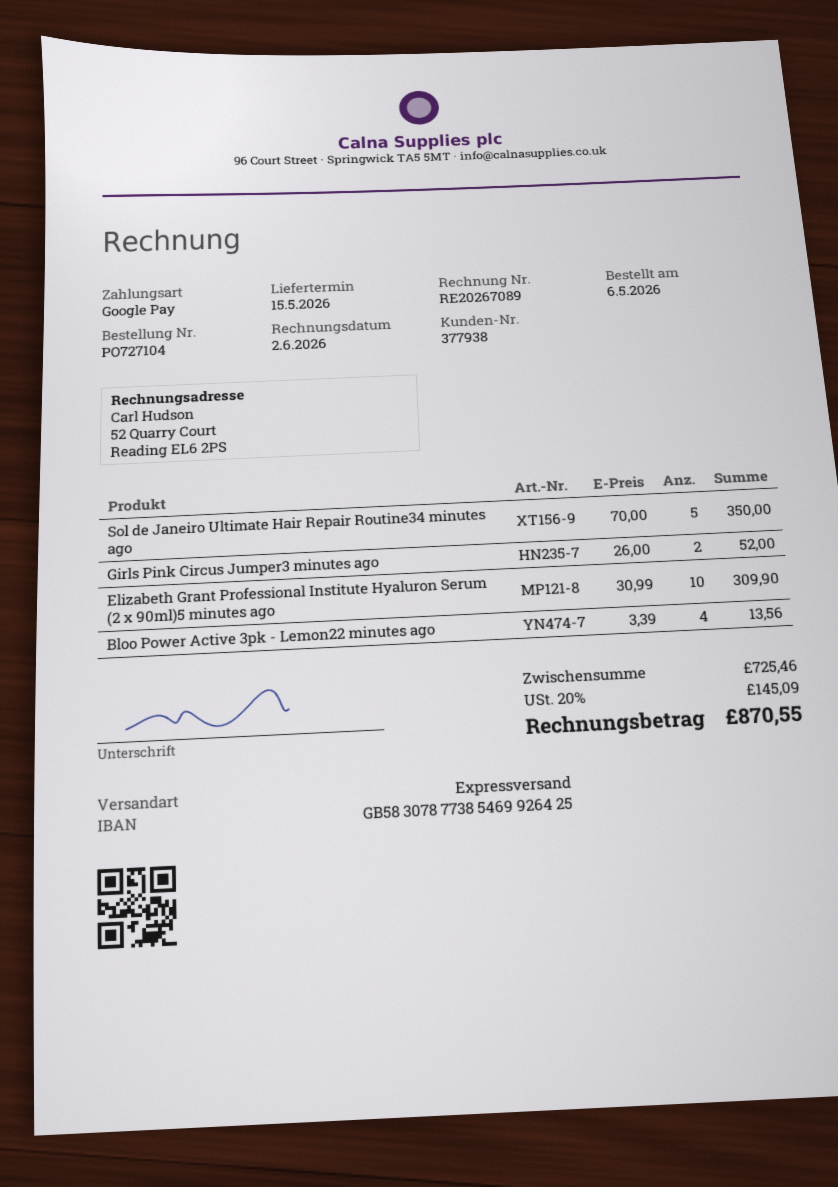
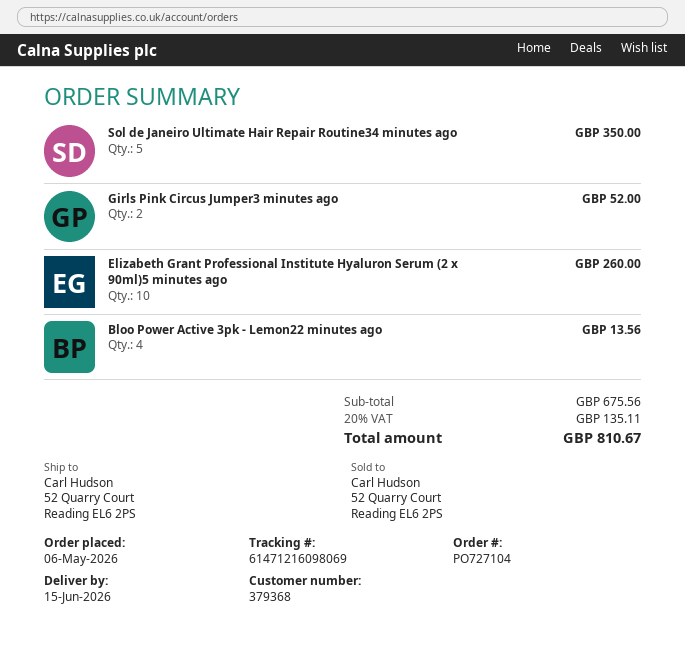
delivery date: 2026-05-15 -> 2026-06-15
customer number: 377938 -> 379368
Elizabeth Grant Professional Institute Hyaluron Serum (2 x 90ml)5 minutes ago: 10 for 309.90 -> 10 for 260.00
subtotal: 725.46 -> 675.56
tax: 20% = 145.09 -> 20% = 135.11
total: 870.55 -> 810.67

